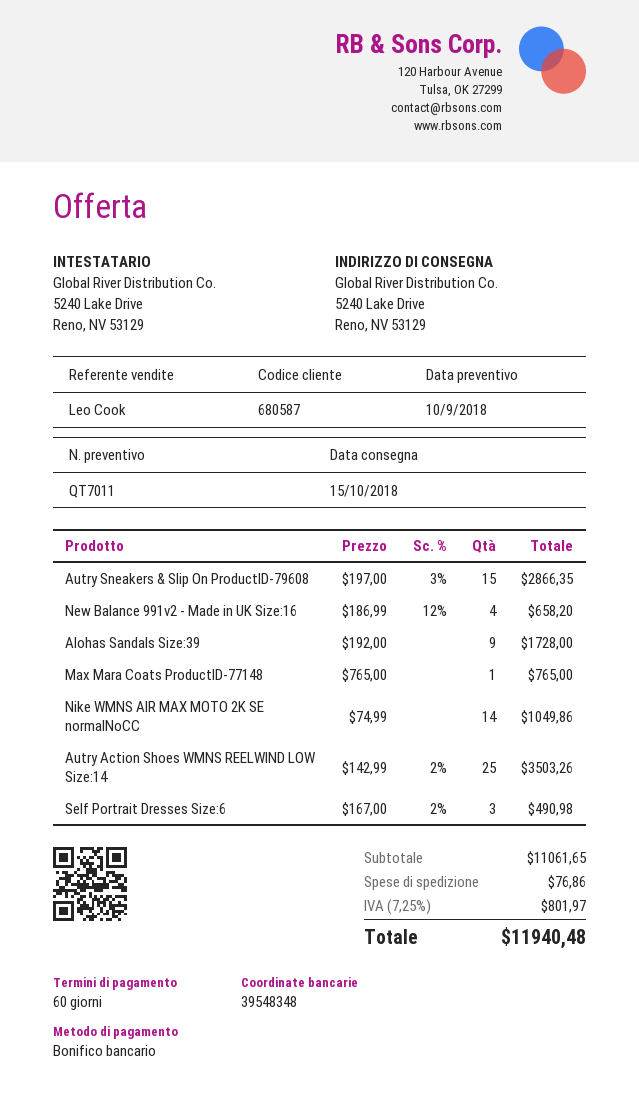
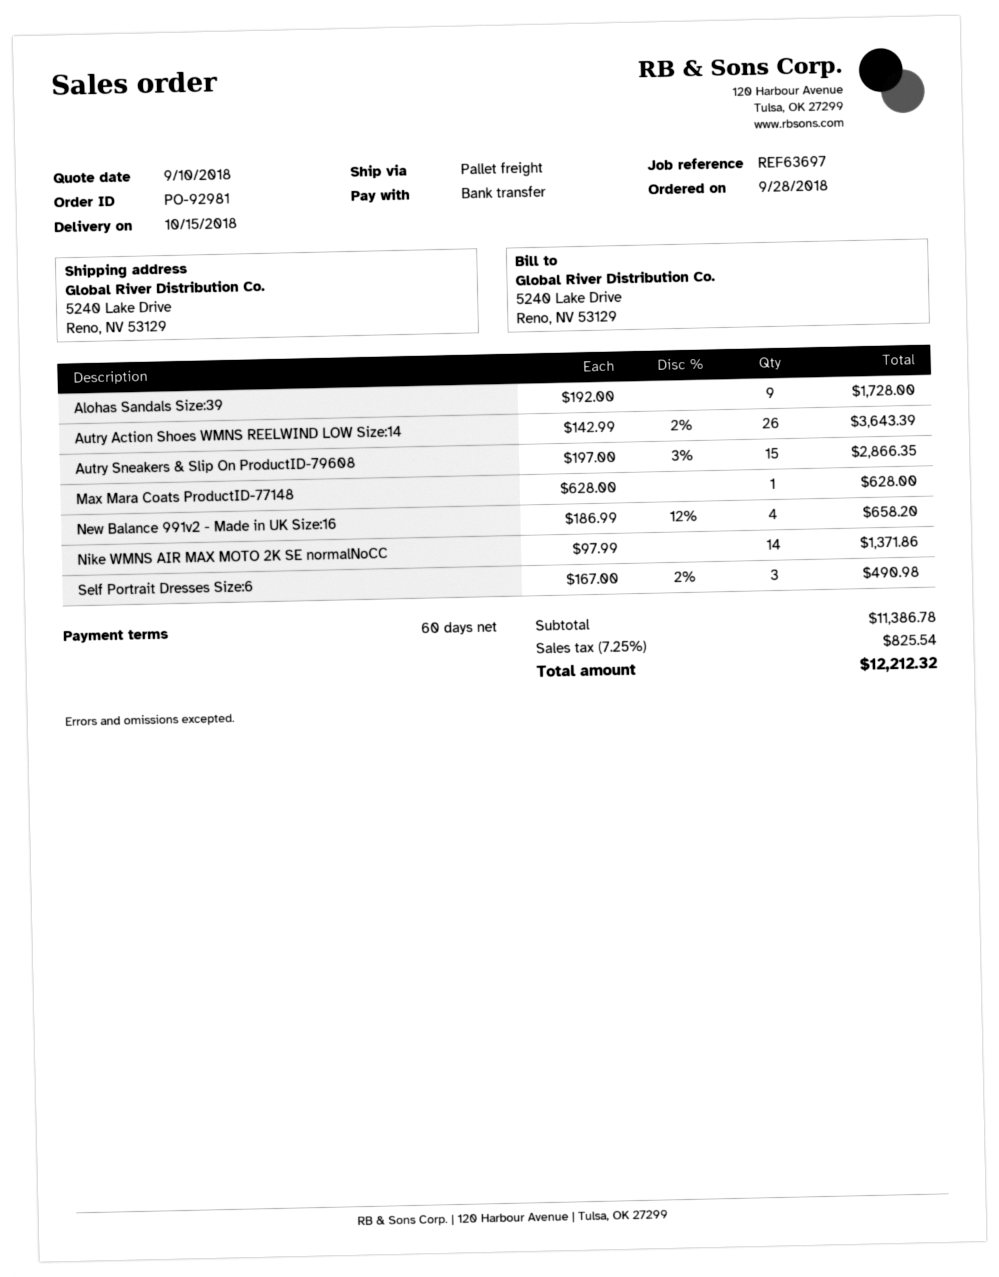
Max Mara Coats ProductID-77148: 1 x 765.00 = 765.00 -> 1 x 628.00 = 628.00
Nike WMNS AIR MAX MOTO 2K SE normalNoCC: 14 x 74.99 = 1049.86 -> 14 x 97.99 = 1371.86
Autry Action Shoes WMNS REELWIND LOW Size:14: 25 x 142.99 - 2% = 3503.26 -> 26 x 142.99 - 2% = 3643.39
subtotal: 11061.65 -> 11386.78
shipping: 76.86 -> none
tax: 7.25% = 801.97 -> 7.25% = 825.54
total: 11940.48 -> 12212.32

